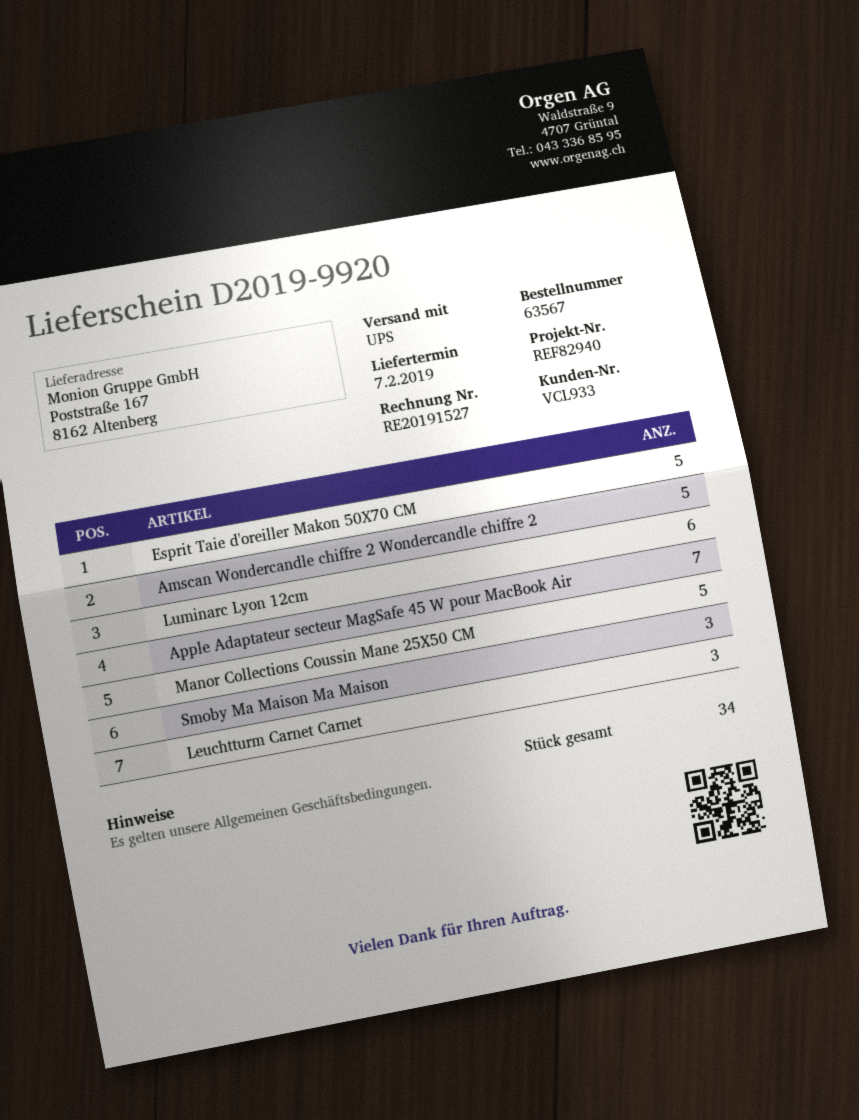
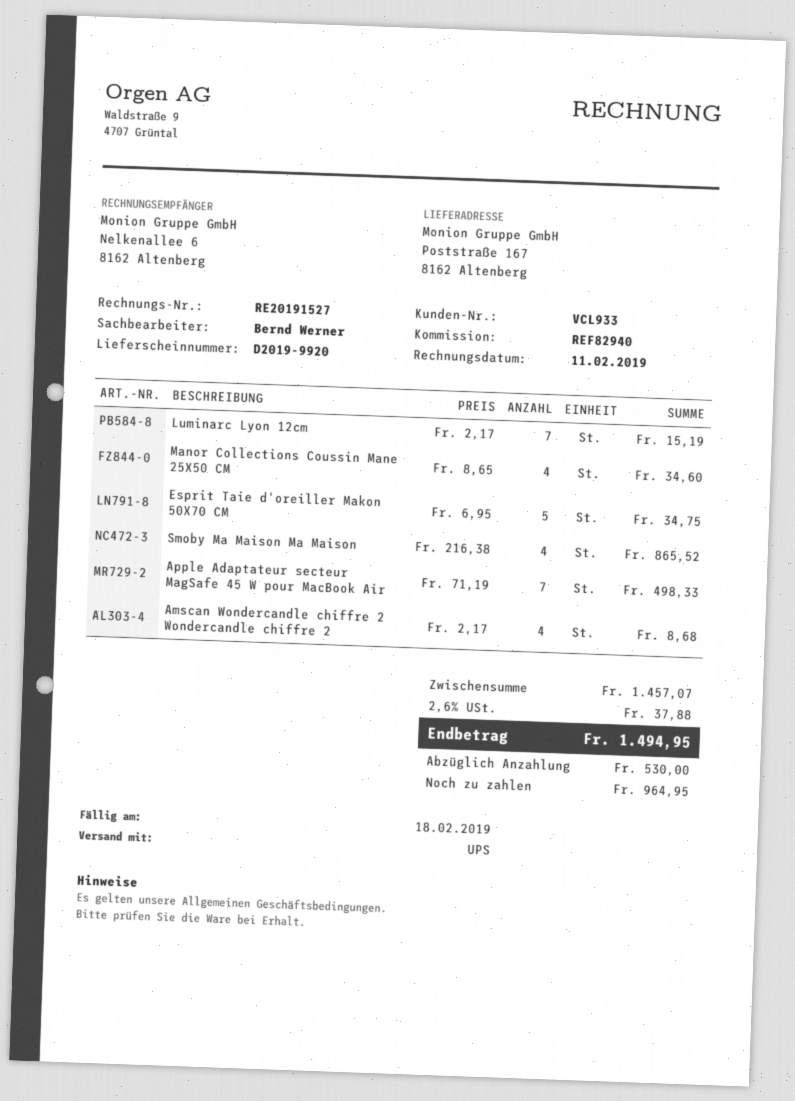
Amscan Wondercandle chiffre 2 Wondercandle chiffre 2: 5 -> 4
Luminarc Lyon 12cm: 6 -> 7
Manor Collections Coussin Mane 25X50 CM: 5 -> 4
Smoby Ma Maison Ma Maison: 3 -> 4
Leuchtturm Carnet Carnet: 3 -> none

